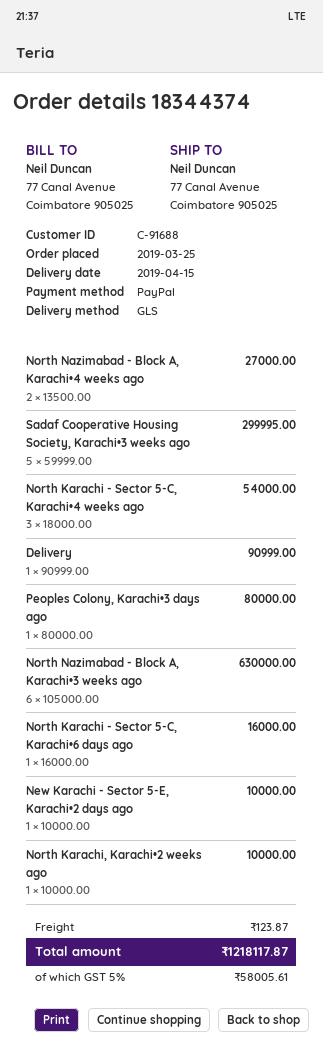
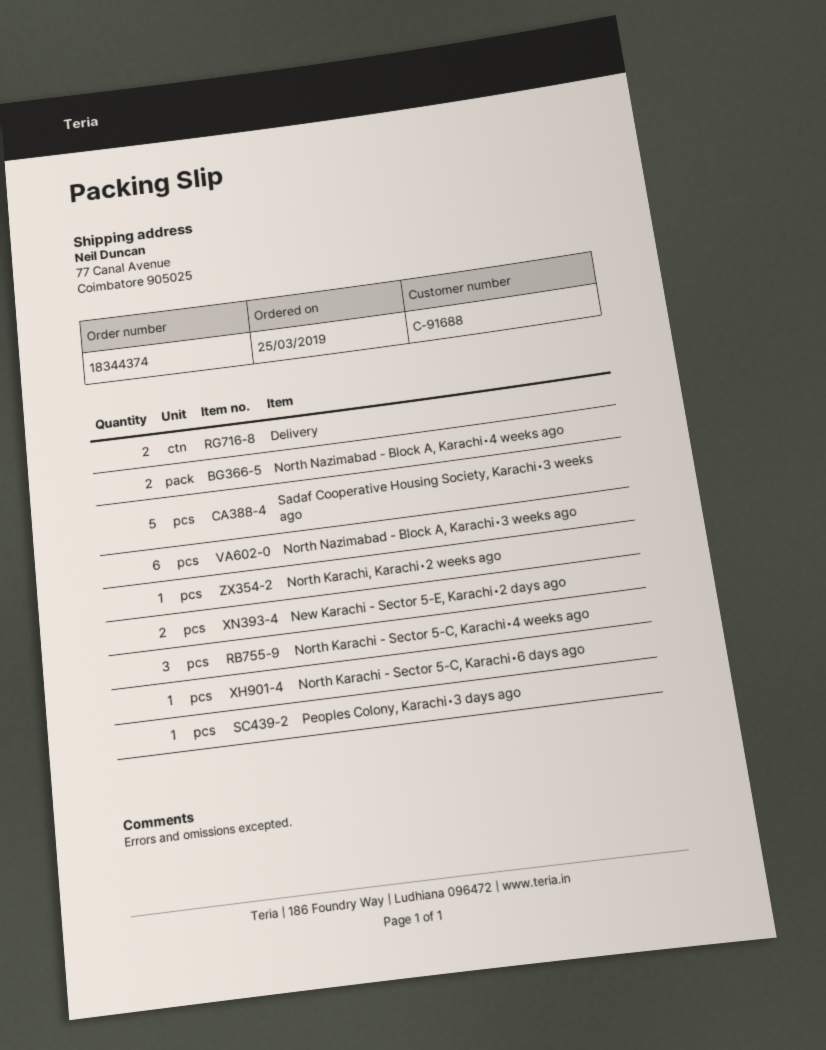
Delivery: 1 -> 2
New Karachi - Sector 5-E, Karachi•2 days ago: 1 -> 2

